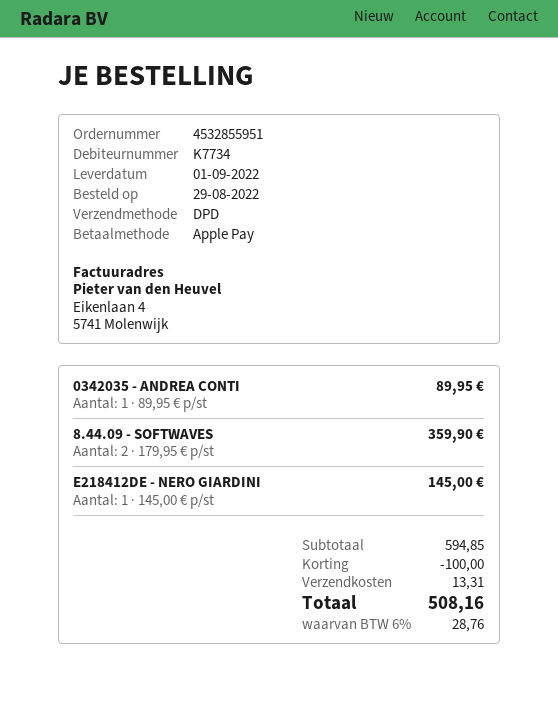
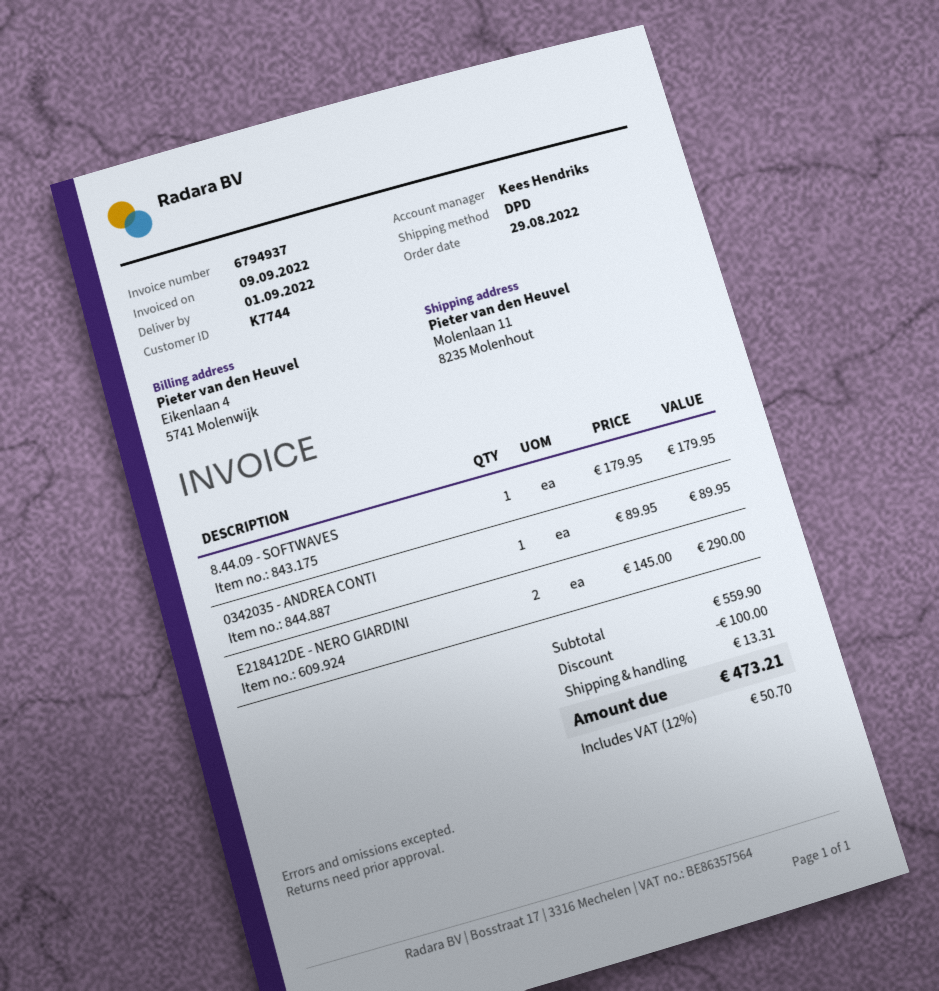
customer number: K7734 -> K7744
8.44.09 - SOFTWAVES: 2 x 179.95 = 359.90 -> 1 x 179.95 = 179.95
E218412DE - NERO GIARDINI: 1 x 145.00 = 145.00 -> 2 x 145.00 = 290.00
subtotal: 594.85 -> 559.90
tax: 6% = 28.76 -> 12% = 50.70
total: 508.16 -> 473.21

